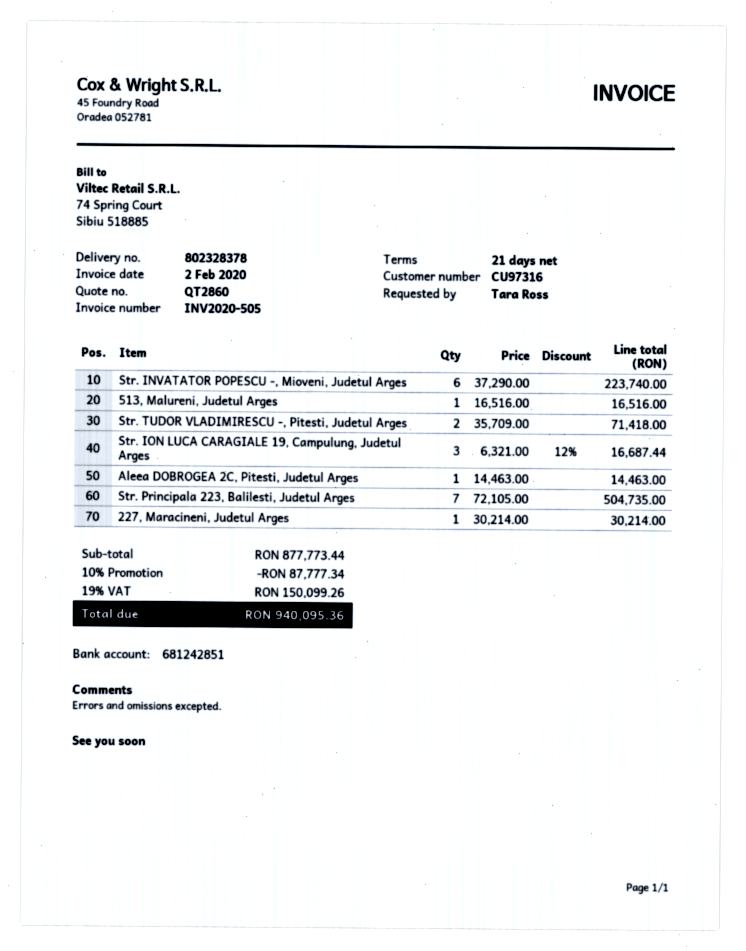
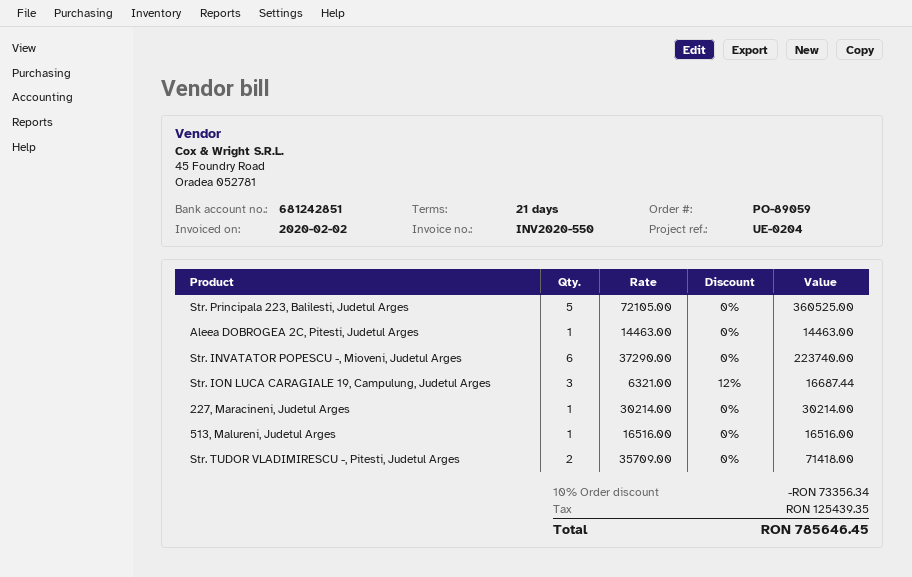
invoice number: INV2020-505 -> INV2020-550
Str. Principala 223, Balilesti, Judetul Arges: 7 x 72105.00 = 504735.00 -> 5 x 72105.00 = 360525.00
discount: 10% = 87777.34 -> 10% = 73356.34
tax: 150099.26 -> 125439.35
total: 940095.36 -> 785646.45

